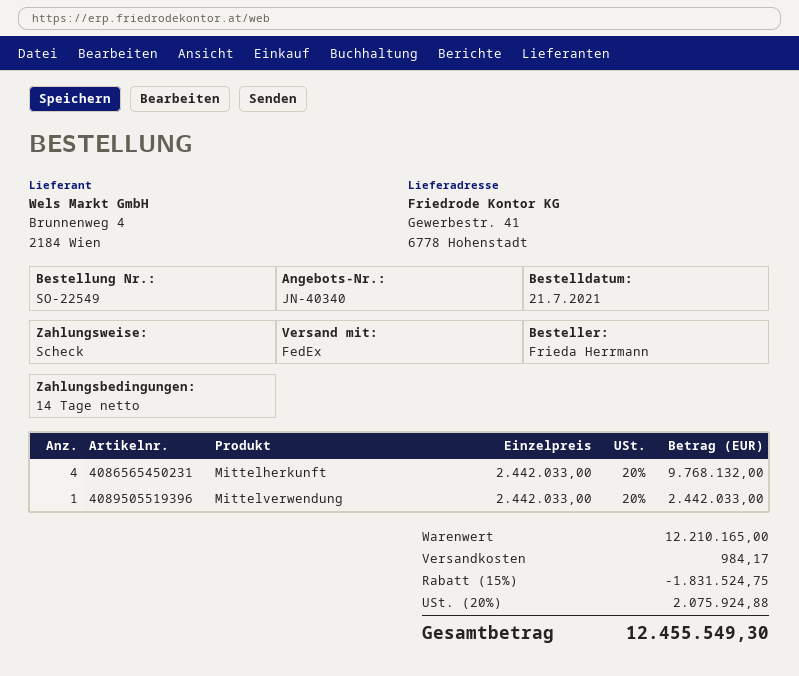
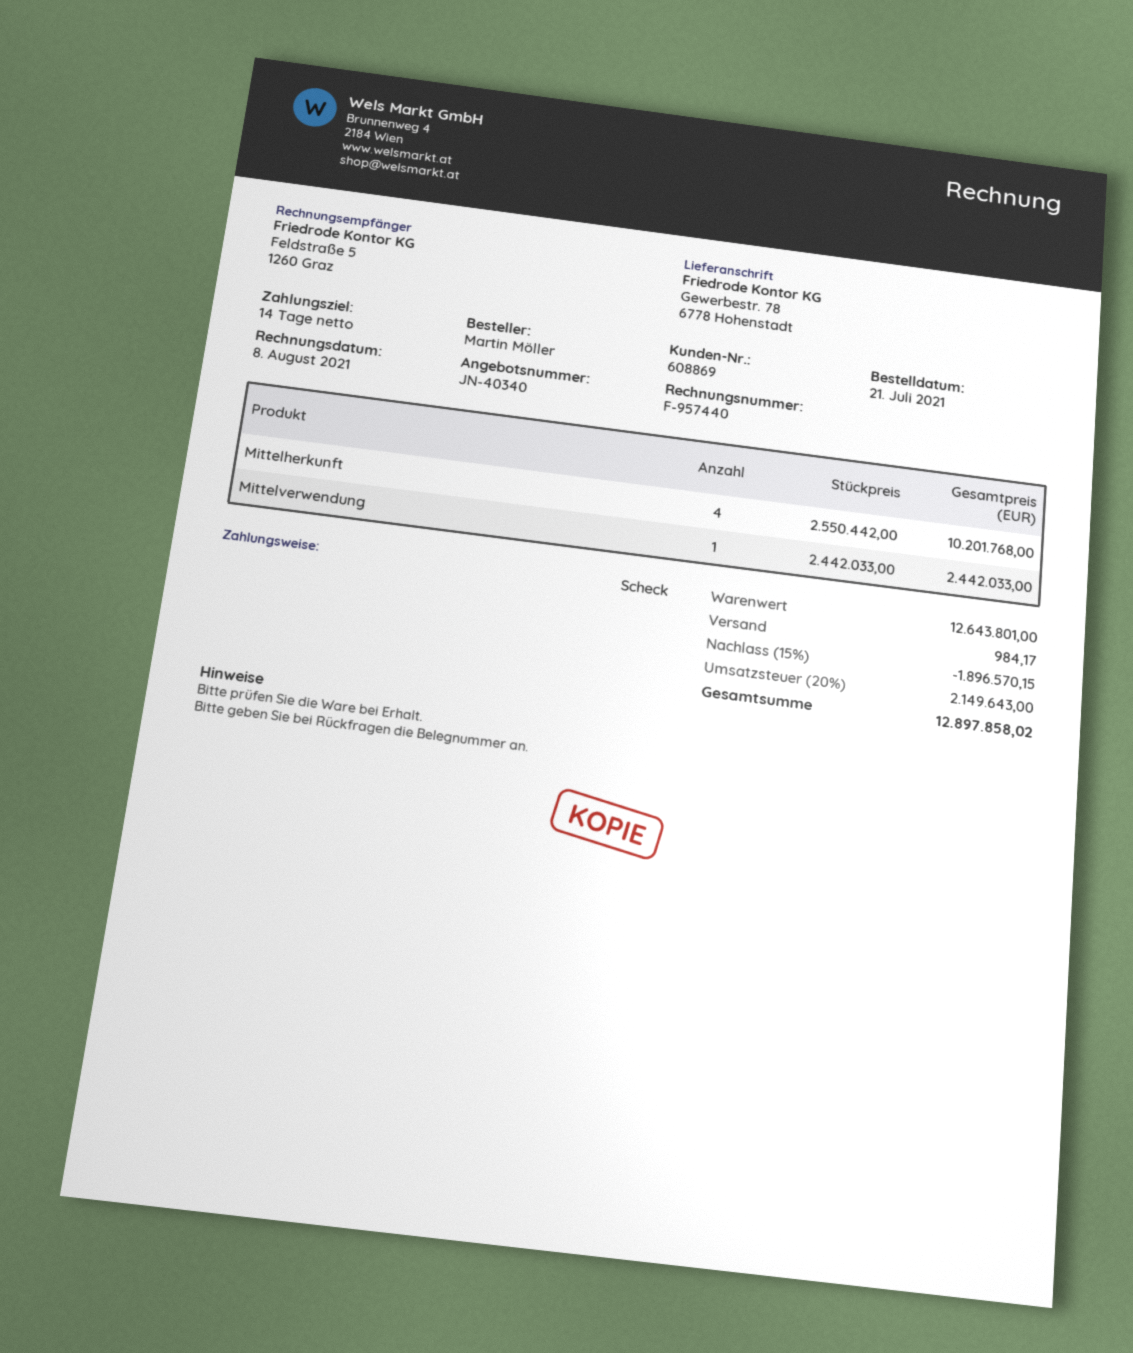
ordered by: Frieda Herrmann -> Martin Möller
ship to: Gewerbestr. 41, 6778 Hohenstadt -> Gewerbestr. 78, 6778 Hohenstadt
Mittelherkunft: 4 x 2442033.00 = 9768132.00 -> 4 x 2550442.00 = 10201768.00
subtotal: 12210165.00 -> 12643801.00
discount: 15% = 1831524.75 -> 15% = 1896570.15
tax: 20% = 2075924.88 -> 20% = 2149643.00
total: 12455549.30 -> 12897858.02

